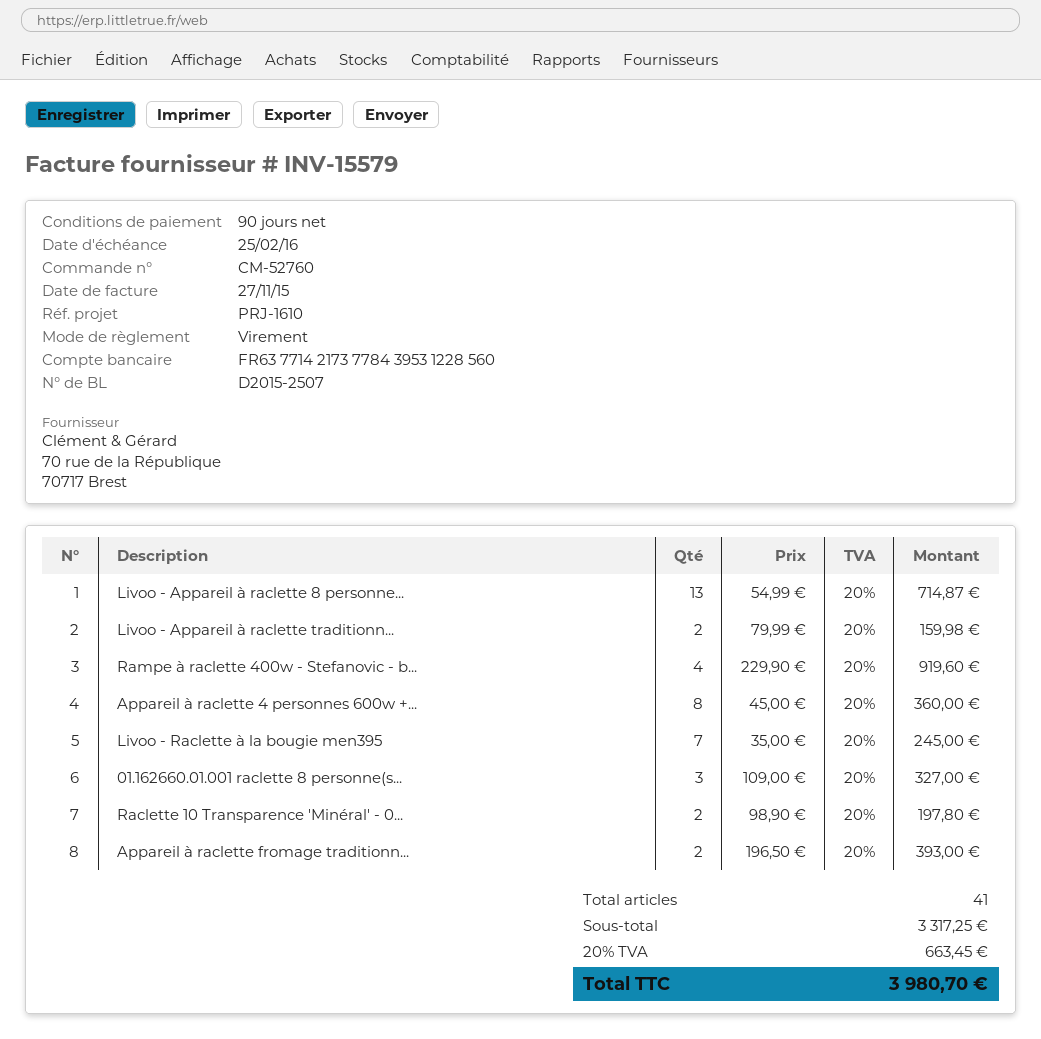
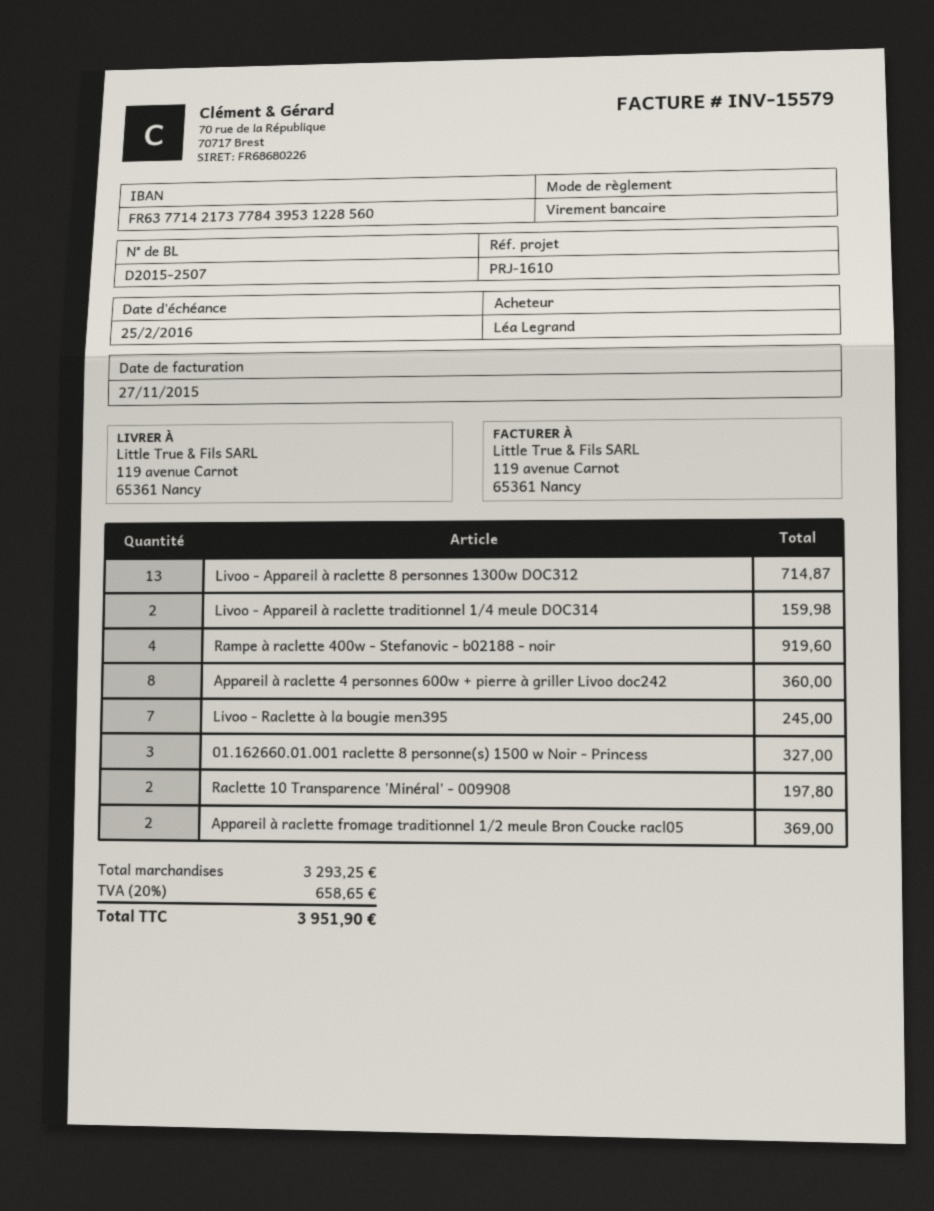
Appareil à raclette fromage traditionn...: 2 for 393.00 -> 2 for 369.00
subtotal: 3317.25 -> 3293.25
tax: 20% = 663.45 -> 20% = 658.65
total: 3980.70 -> 3951.90

